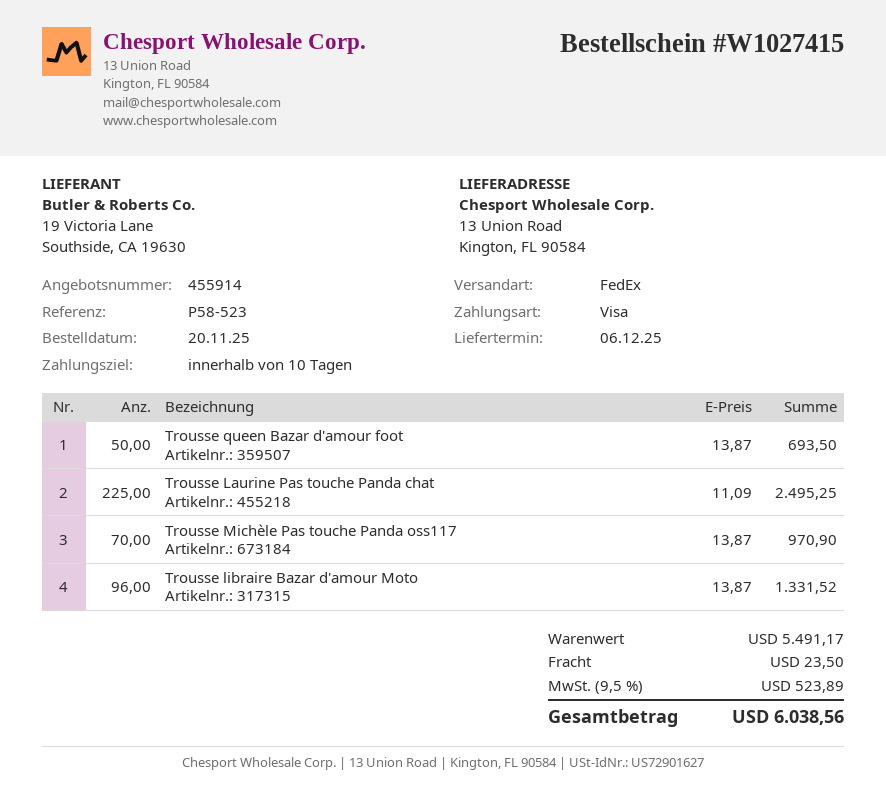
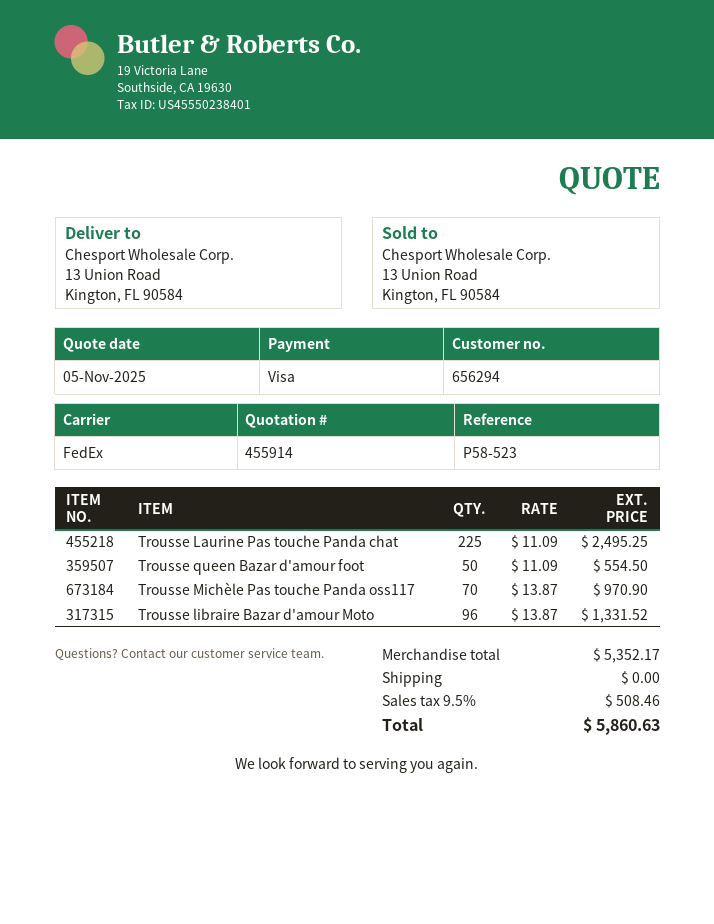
Trousse queen Bazar d'amour foot: 50 x 13.87 = 693.50 -> 50 x 11.09 = 554.50
subtotal: 5491.17 -> 5352.17
shipping: 23.50 -> 0.00
tax: 9.5% = 523.89 -> 9.5% = 508.46
total: 6038.56 -> 5860.63

